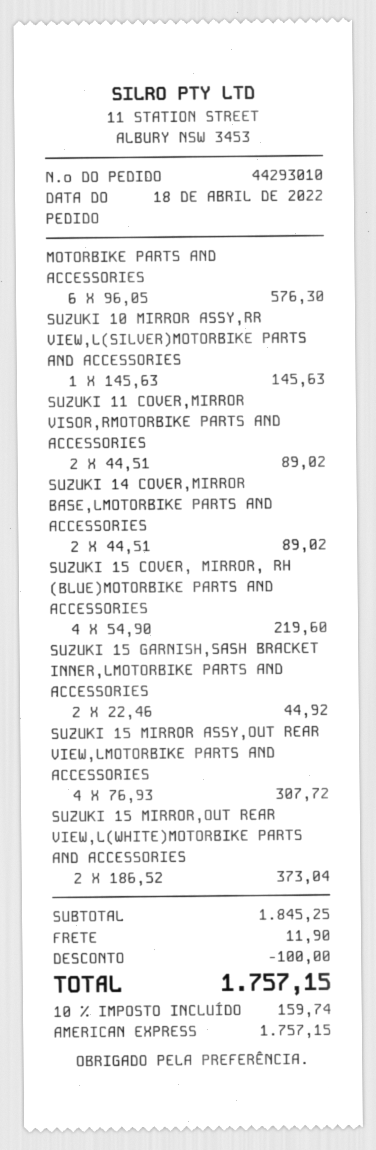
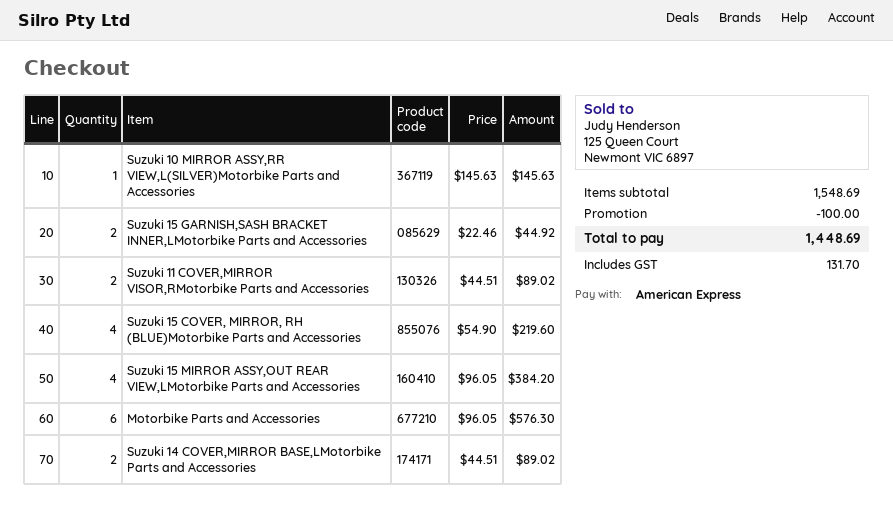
SUZUKI 15 MIRROR ASSY,OUT REAR VIEW,LMOTORBIKE PARTS AND ACCESSORIES: 4 x 76.93 = 307.72 -> 4 x 96.05 = 384.20
SUZUKI 15 MIRROR,OUT REAR VIEW,L(WHITE)MOTORBIKE PARTS AND ACCESSORIES: 2 x 186.52 = 373.04 -> none
subtotal: 1845.25 -> 1548.69
shipping: 11.90 -> none
tax: 159.74 -> 131.70
total: 1757.15 -> 1448.69

